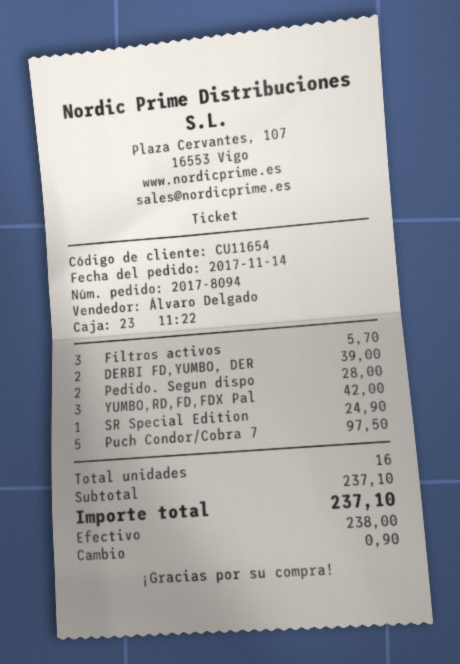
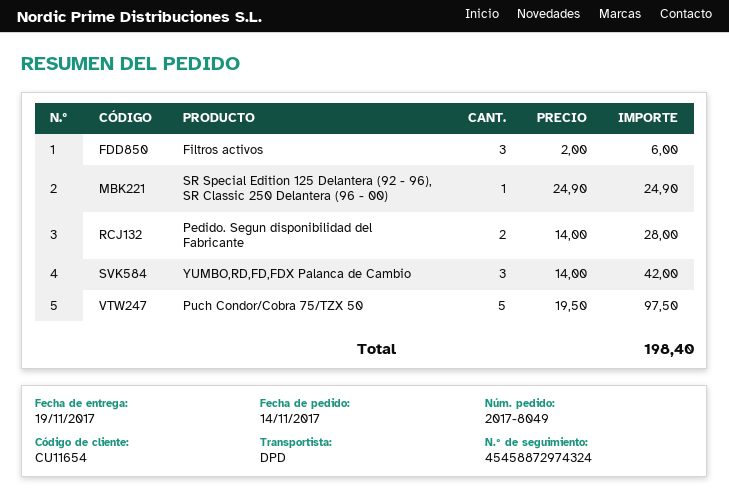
order number: 2017-8094 -> 2017-8049
Filtros activos: 3 for 5.70 -> 3 for 6.00
DERBI FD,YUMBO, DER: 2 for 39.00 -> none
total: 237.10 -> 198.40

